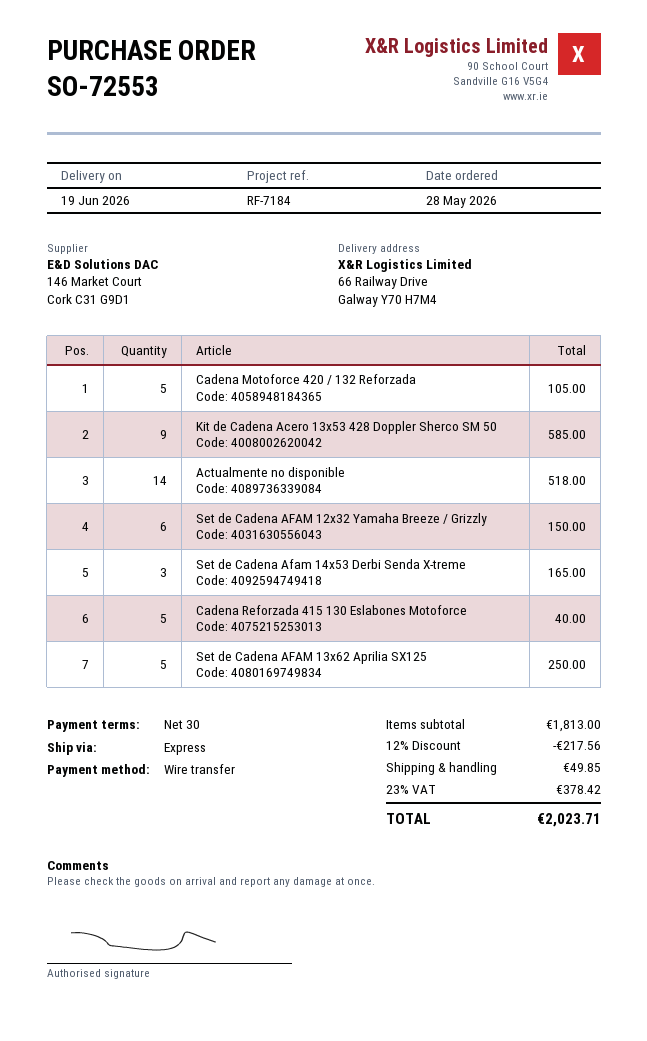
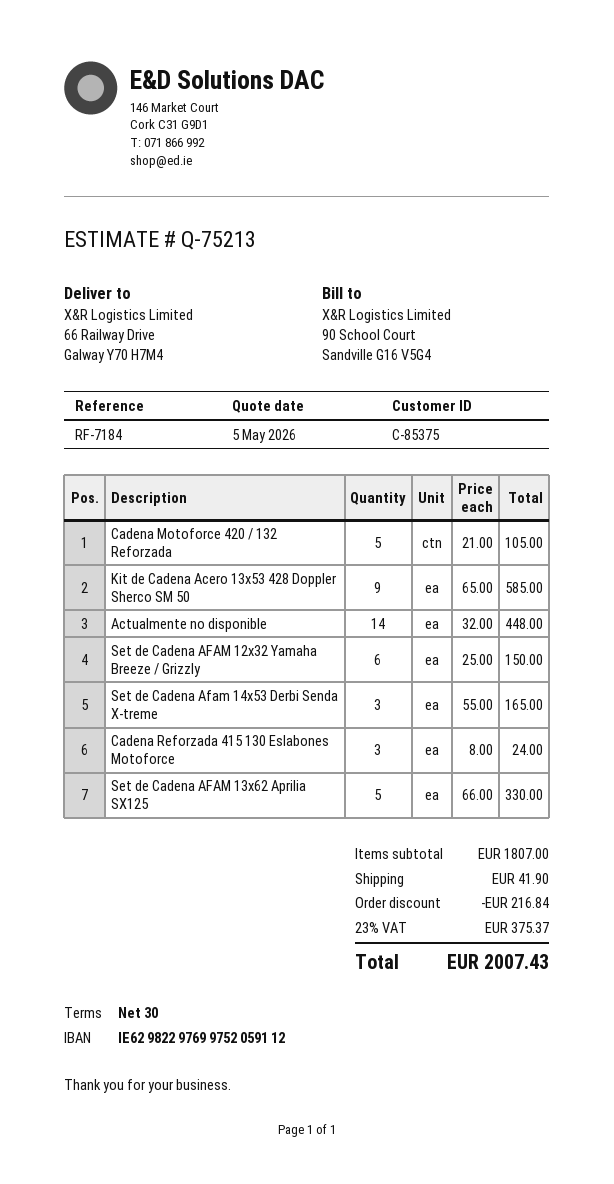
Actualmente no disponible: 14 for 518.00 -> 14 for 448.00
Cadena Reforzada 415 130 Eslabones Motoforce: 5 for 40.00 -> 3 for 24.00
Set de Cadena AFAM 13x62 Aprilia SX125: 5 for 250.00 -> 5 for 330.00
subtotal: 1813.00 -> 1807.00
discount: 217.56 -> 216.84
shipping: 49.85 -> 41.90
tax: 23% = 378.42 -> 23% = 375.37
total: 2023.71 -> 2007.43

